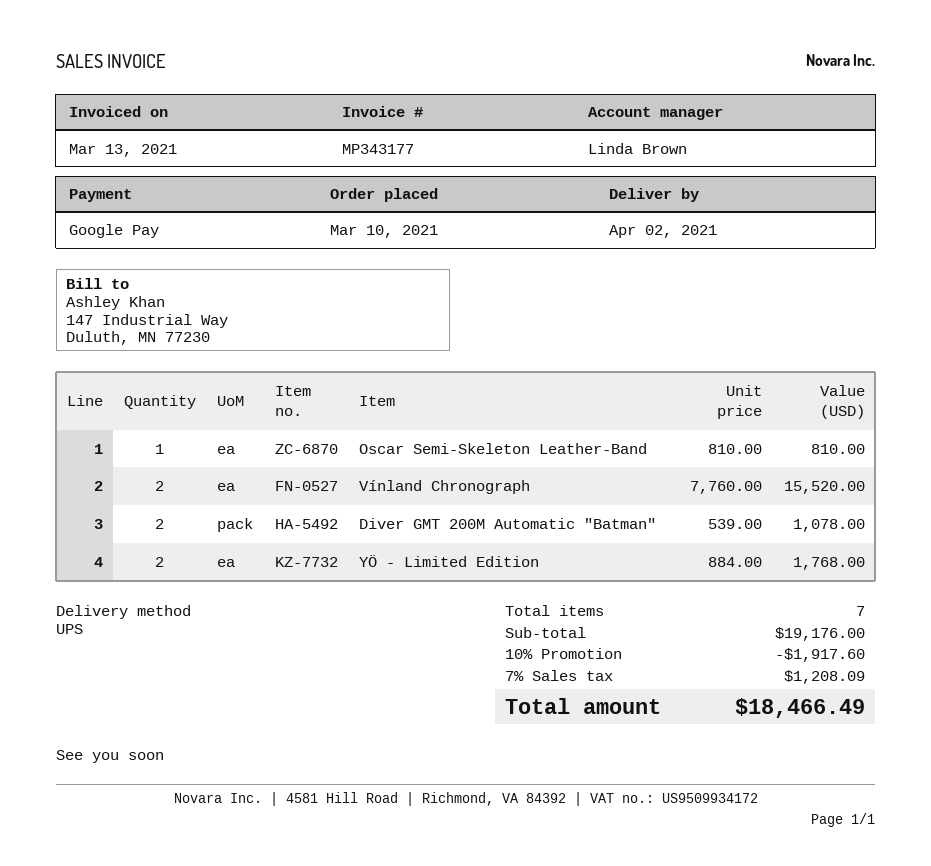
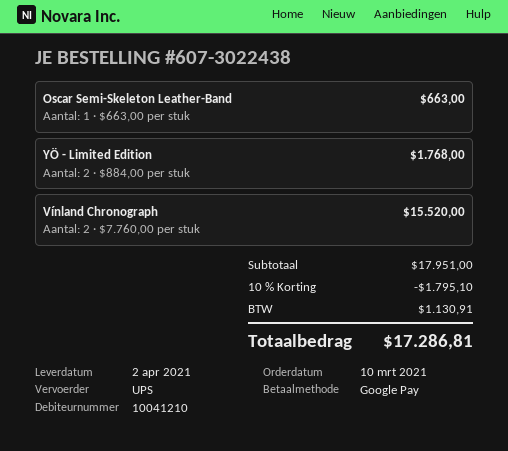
Oscar Semi-Skeleton Leather-Band: 1 x 810.00 = 810.00 -> 1 x 663.00 = 663.00
Diver GMT 200M Automatic "Batman": 2 x 539.00 = 1078.00 -> none
subtotal: 19176.00 -> 17951.00
discount: 10% = 1917.60 -> 10% = 1795.10
tax: 1208.09 -> 1130.91
total: 18466.49 -> 17286.81

